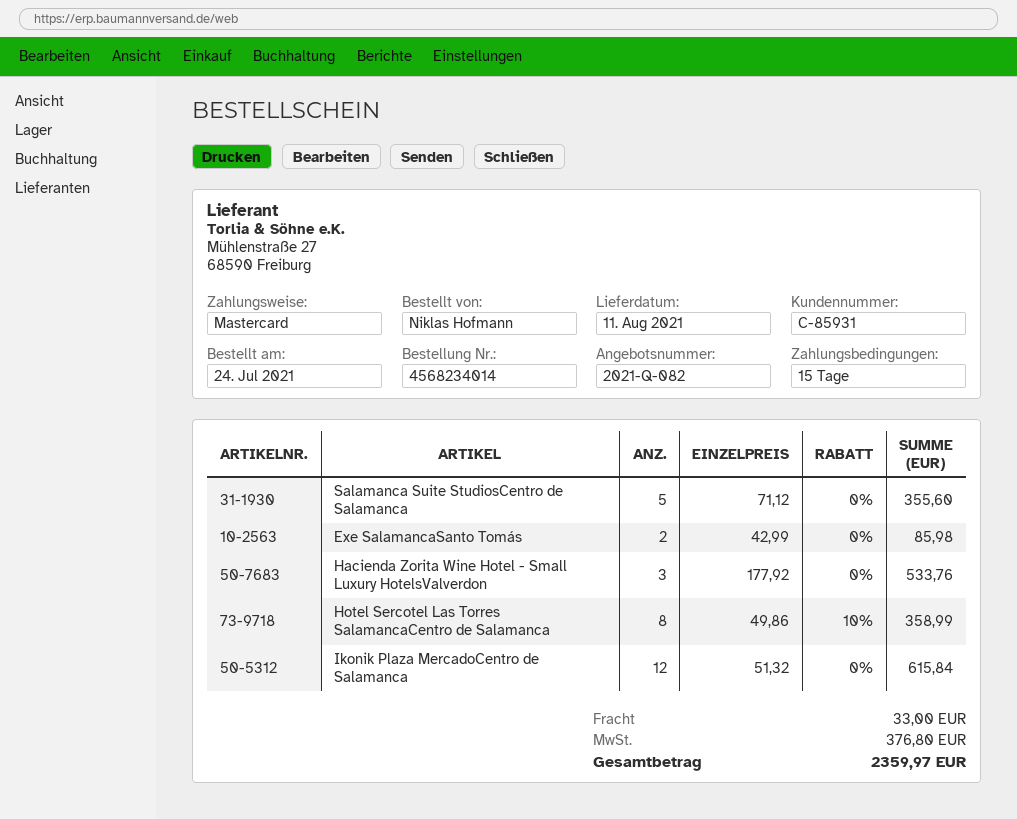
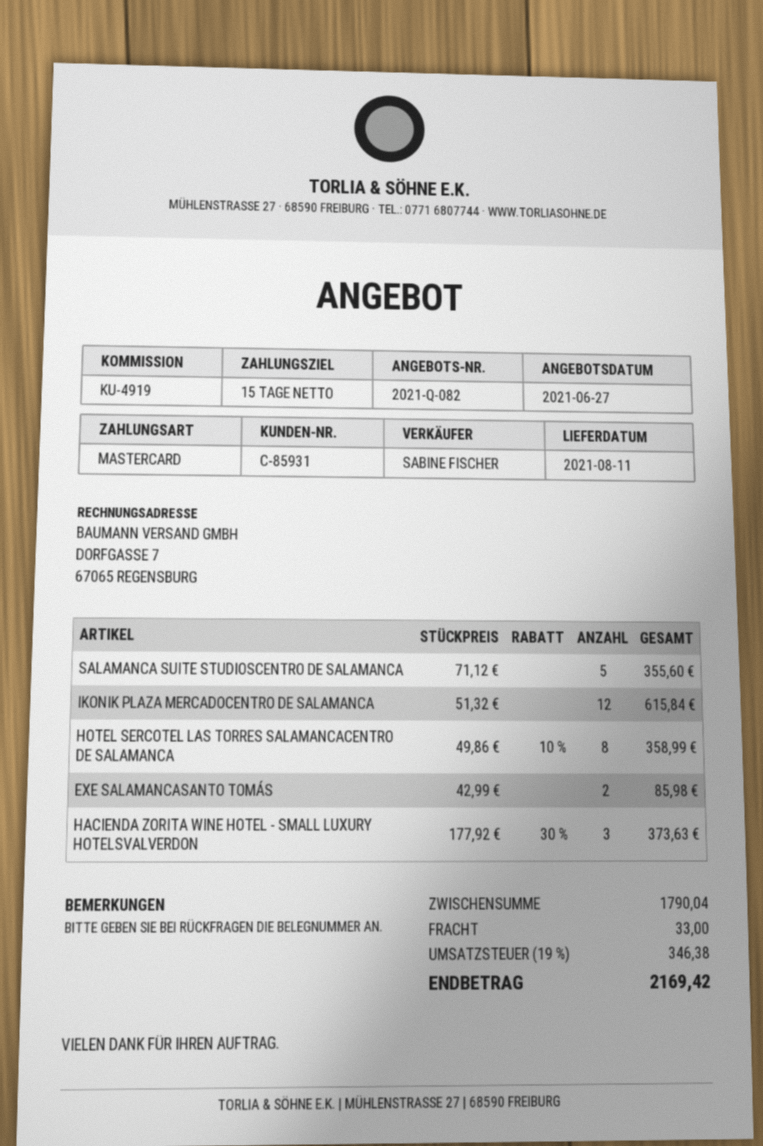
Hacienda Zorita Wine Hotel - Small Luxury HotelsValverdon: 3 x 177.92 = 533.76 -> 3 x 177.92 - 30% = 373.63
tax: 376.80 -> 346.38
total: 2359.97 -> 2169.42

